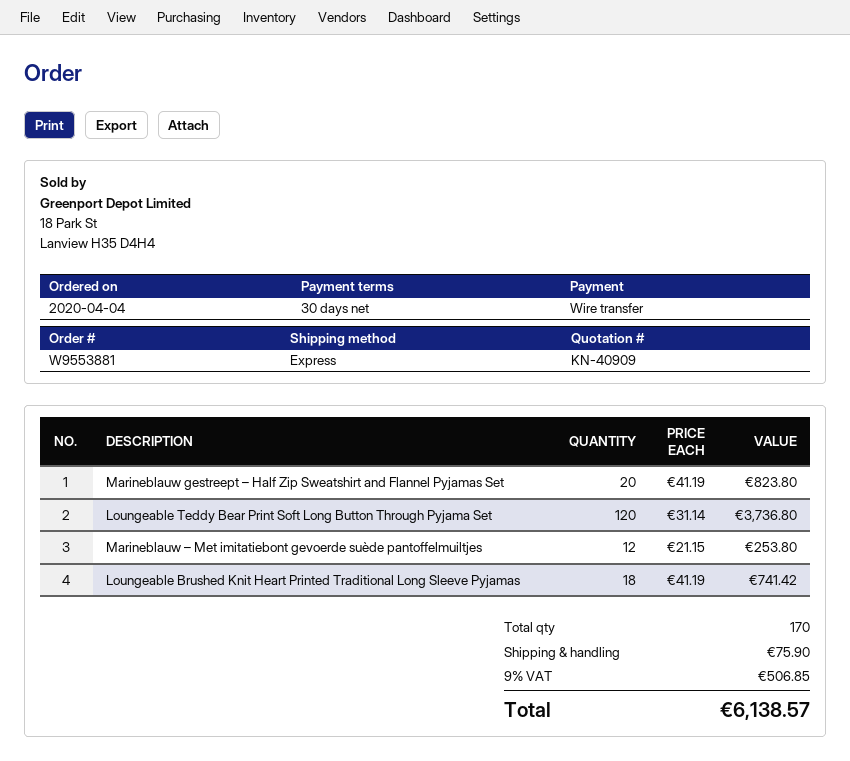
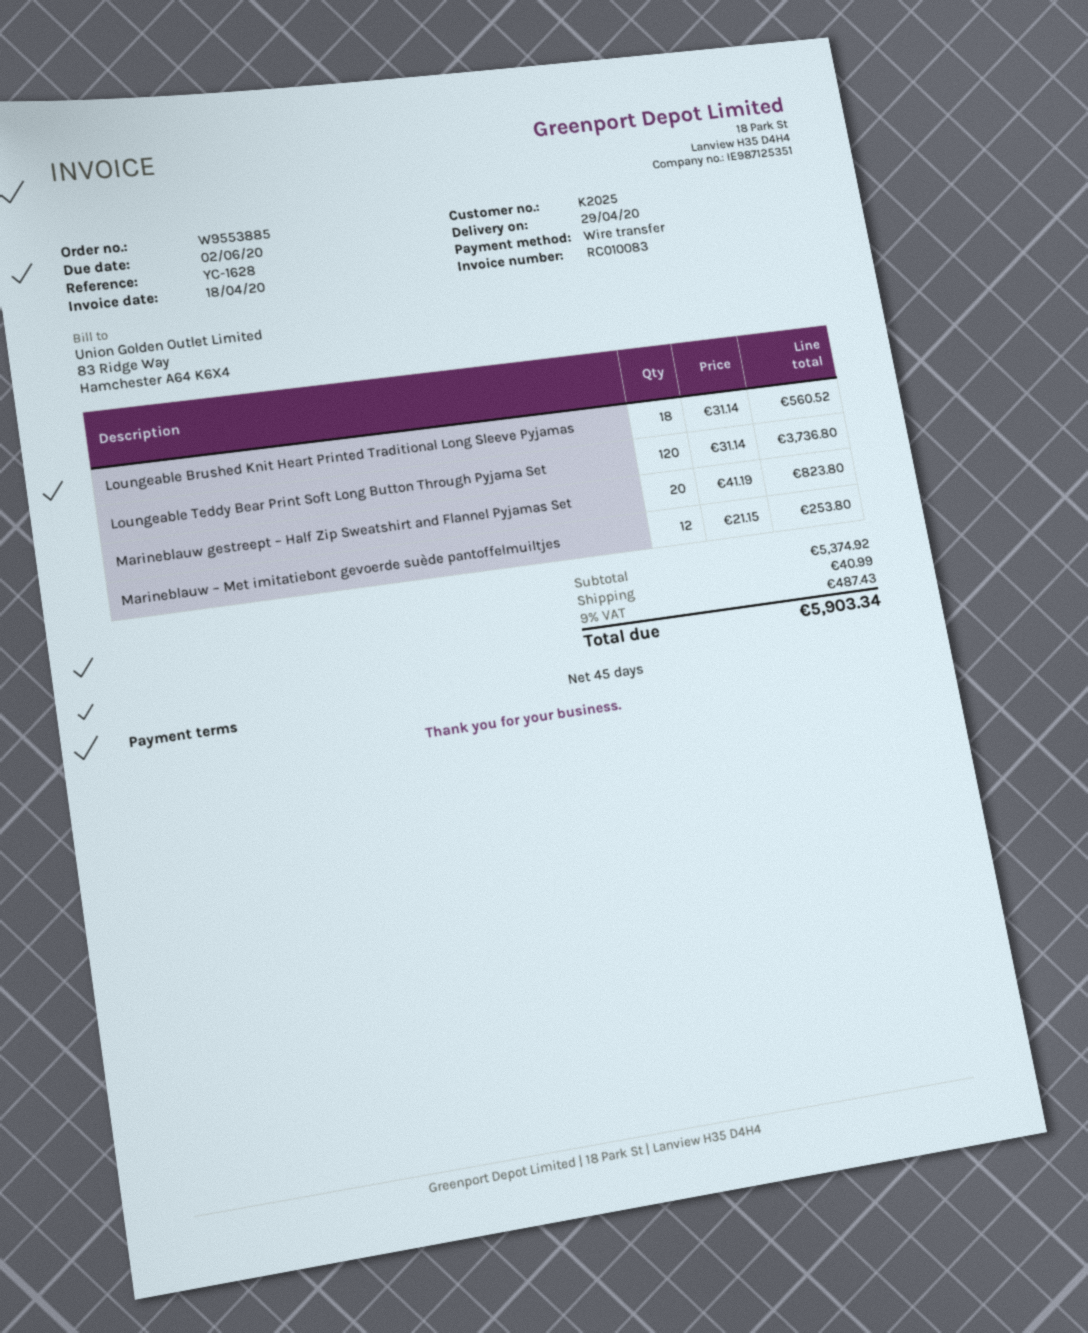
order number: W9553881 -> W9553885
payment terms: 30 days -> 45 days
Loungeable Brushed Knit Heart Printed Traditional Long Sleeve Pyjamas: 18 x 41.19 = 741.42 -> 18 x 31.14 = 560.52
shipping: 75.90 -> 40.99
tax: 9% = 506.85 -> 9% = 487.43
total: 6138.57 -> 5903.34

